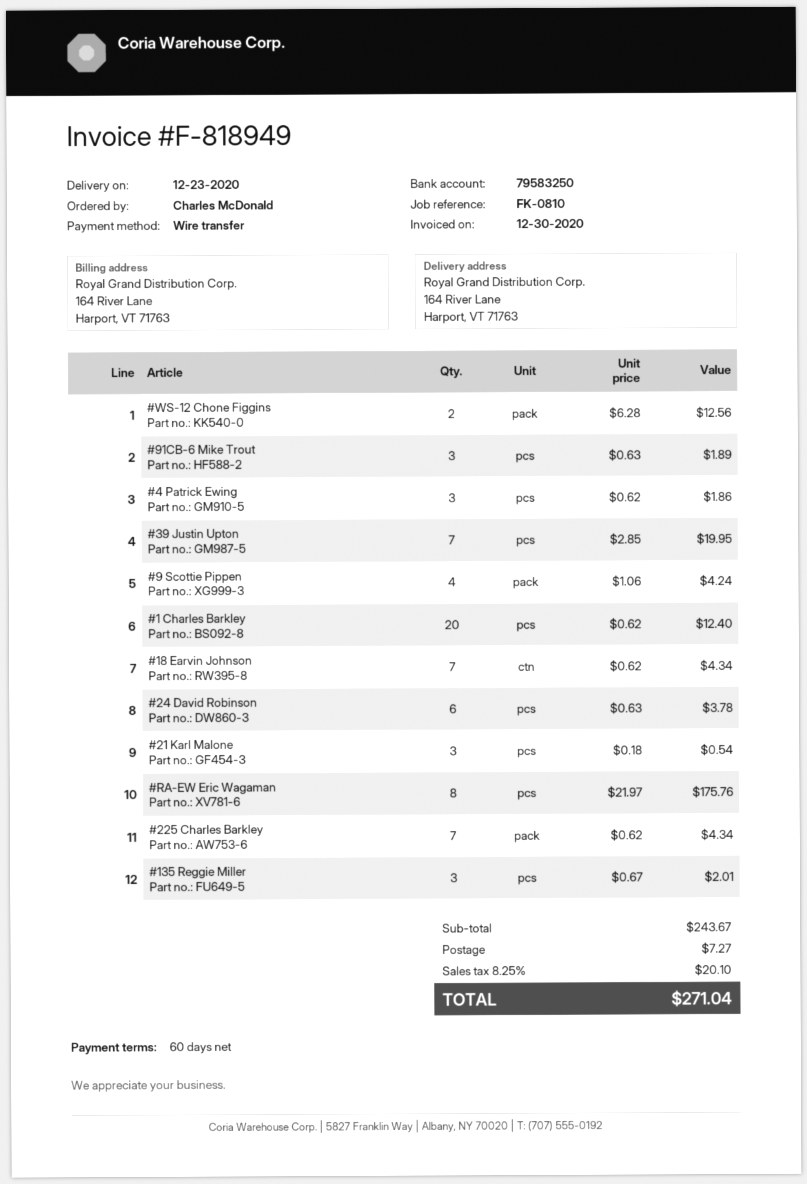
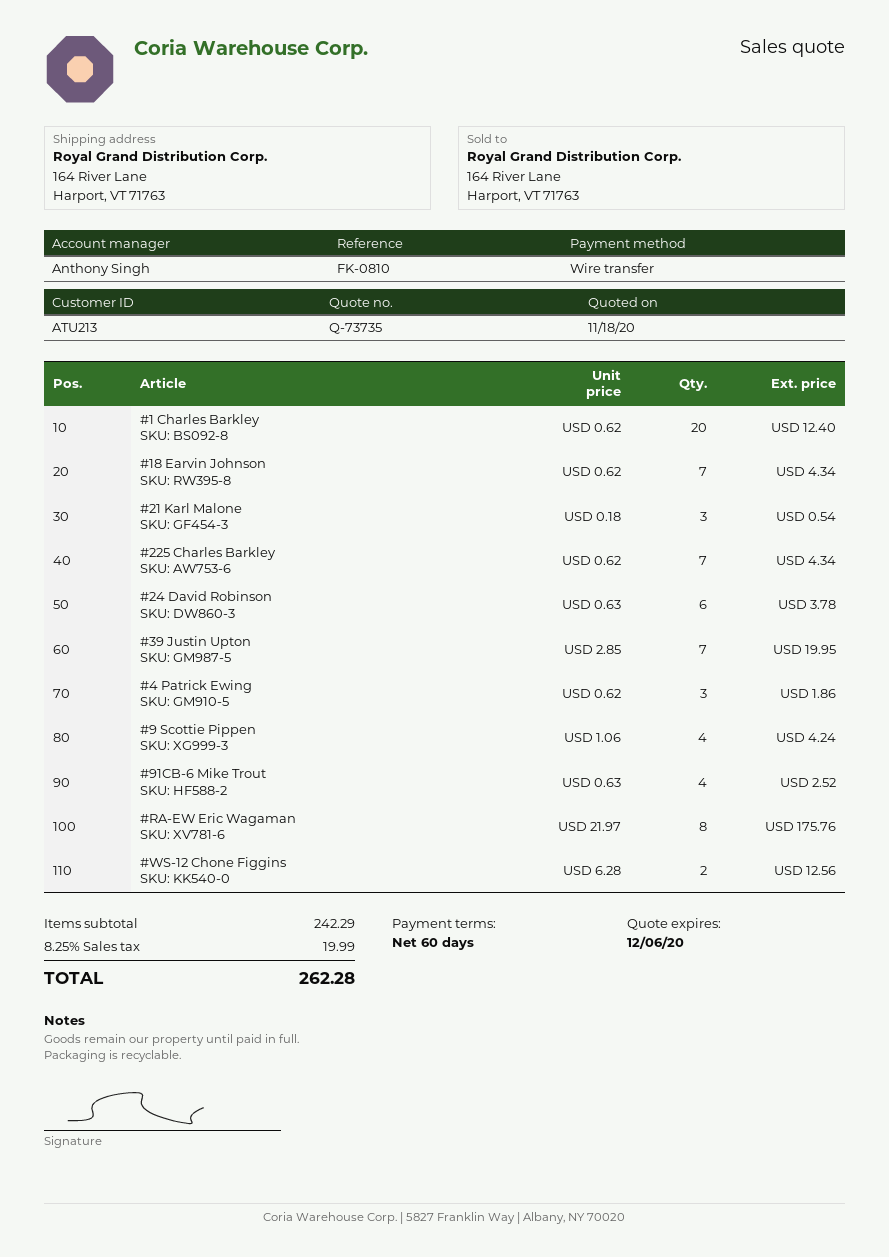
#91CB-6 Mike Trout: 3 x 0.63 = 1.89 -> 4 x 0.63 = 2.52
#135 Reggie Miller: 3 x 0.67 = 2.01 -> none
subtotal: 243.67 -> 242.29
shipping: 7.27 -> none
tax: 8.25% = 20.10 -> 8.25% = 19.99
total: 271.04 -> 262.28

